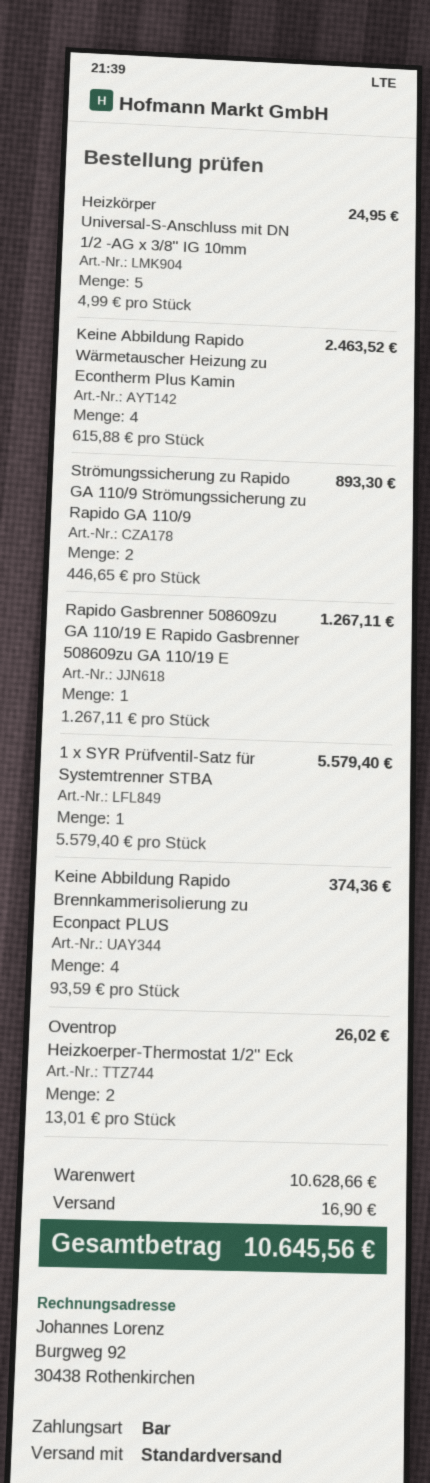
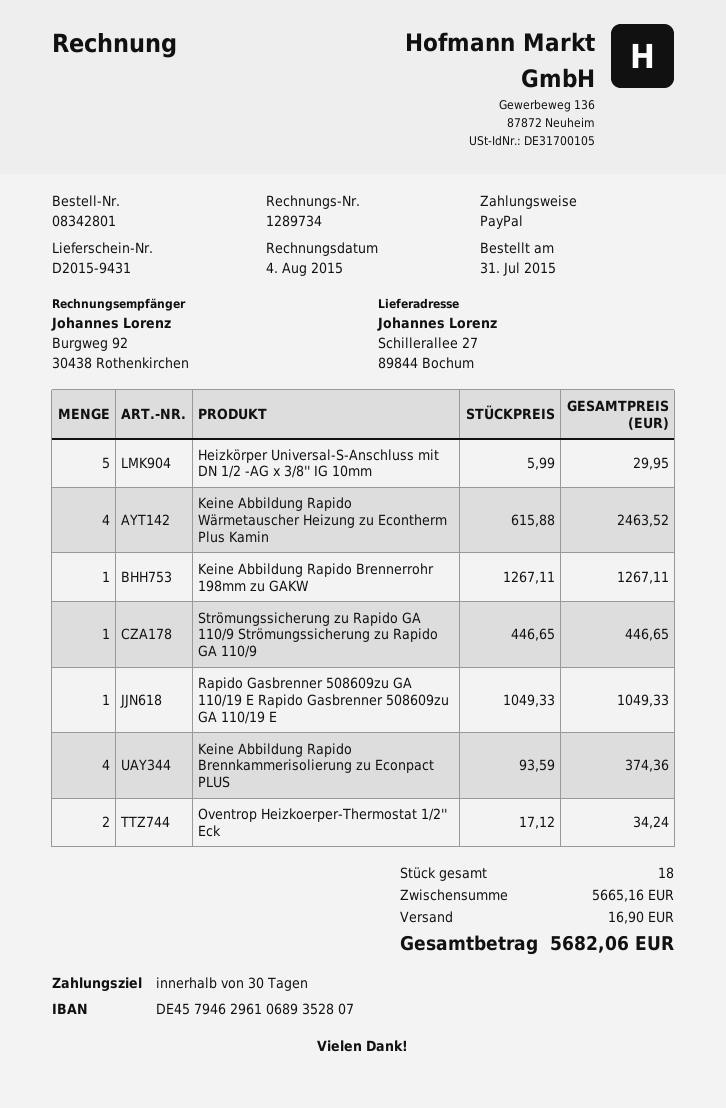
payment method: cash -> PayPal
Heizkörper Universal-S-Anschluss mit DN 1/2 -AG x 3/8'' IG 10mm: 5 x 4.99 = 24.95 -> 5 x 5.99 = 29.95
Strömungssicherung zu Rapido GA 110/9 Strömungssicherung zu Rapido GA 110/9: 2 x 446.65 = 893.30 -> 1 x 446.65 = 446.65
Rapido Gasbrenner 508609zu GA 110/19 E Rapido Gasbrenner 508609zu GA 110/19 E: 1 x 1267.11 = 1267.11 -> 1 x 1049.33 = 1049.33
1 x SYR Prüfventil-Satz für Systemtrenner STBA: 1 x 5579.40 = 5579.40 -> none
Oventrop Heizkoerper-Thermostat 1/2'' Eck: 2 x 13.01 = 26.02 -> 2 x 17.12 = 34.24
Keine Abbildung Rapido Brennerrohr 198mm zu GAKW: none -> 1 x 1267.11 = 1267.11
subtotal: 10628.66 -> 5665.16
total: 10645.56 -> 5682.06

